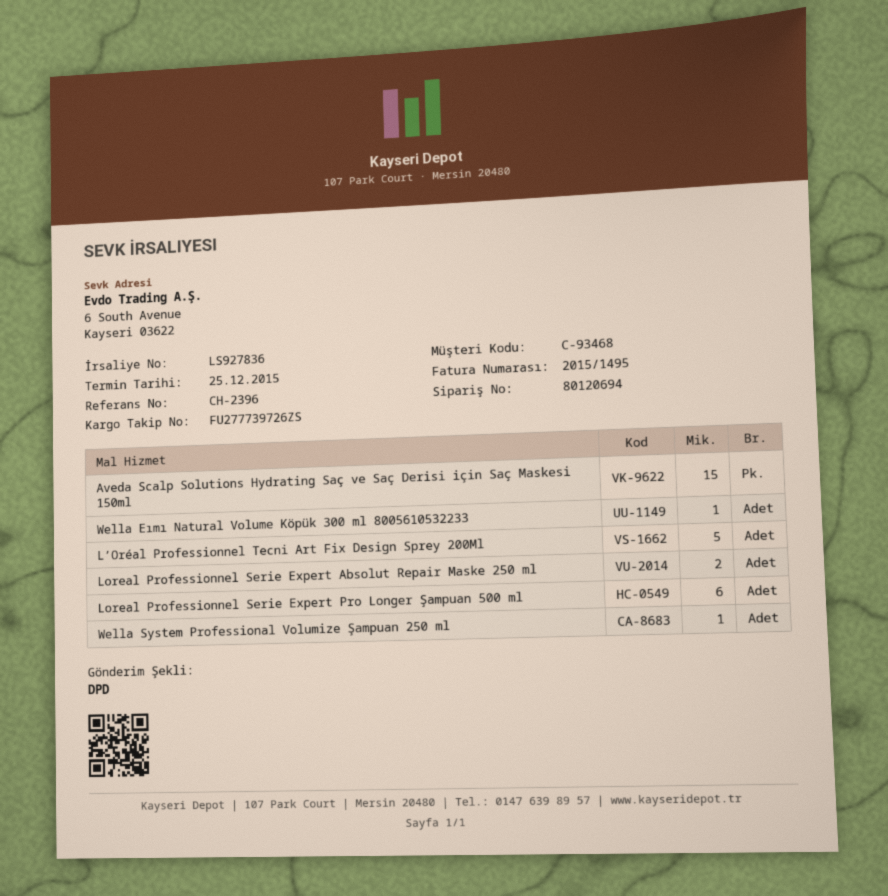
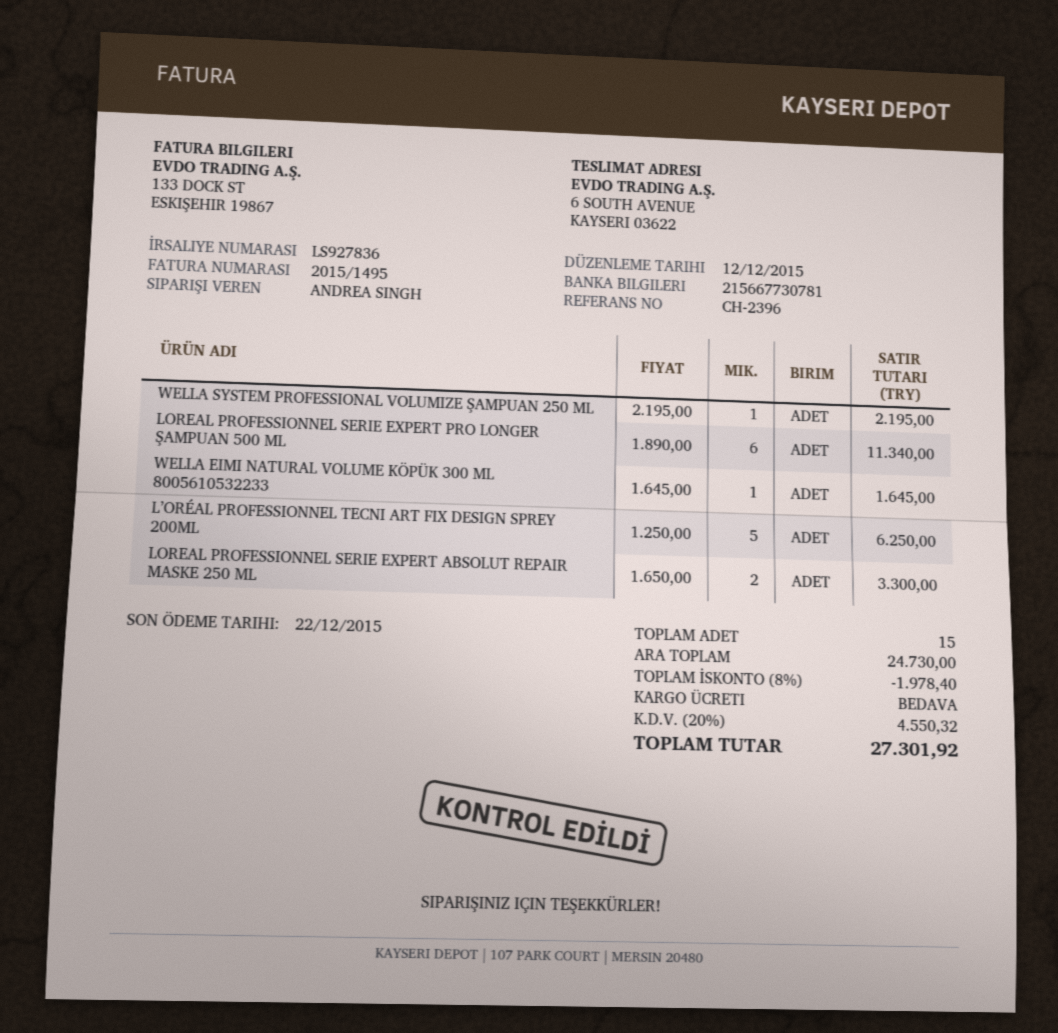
Aveda Scalp Solutions Hydrating Saç ve Saç Derisi için Saç Maskesi 150ml: 15 -> none

